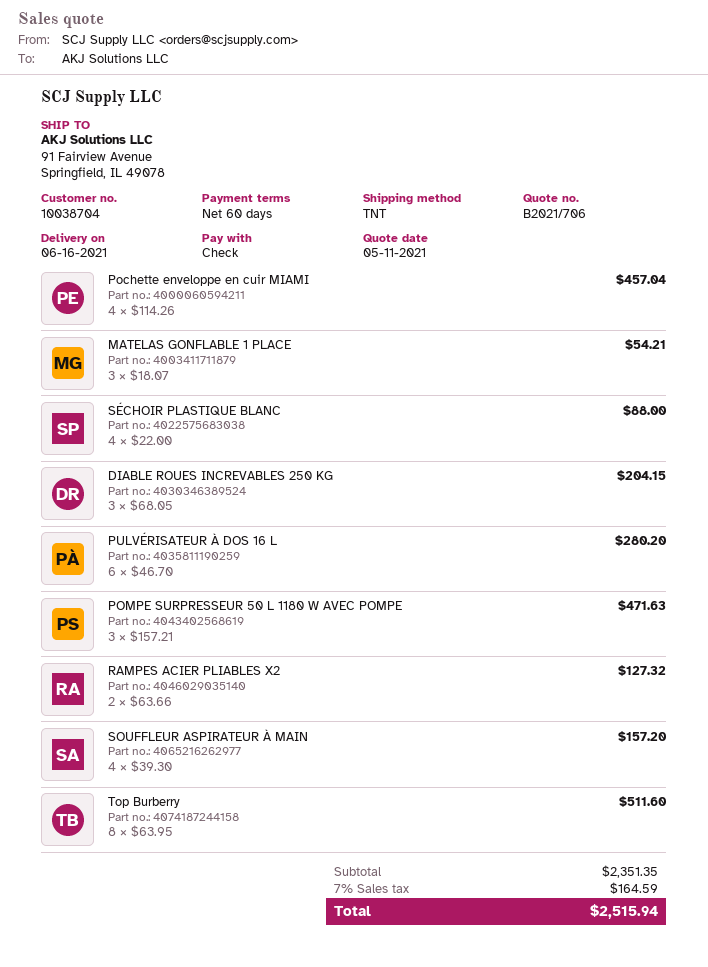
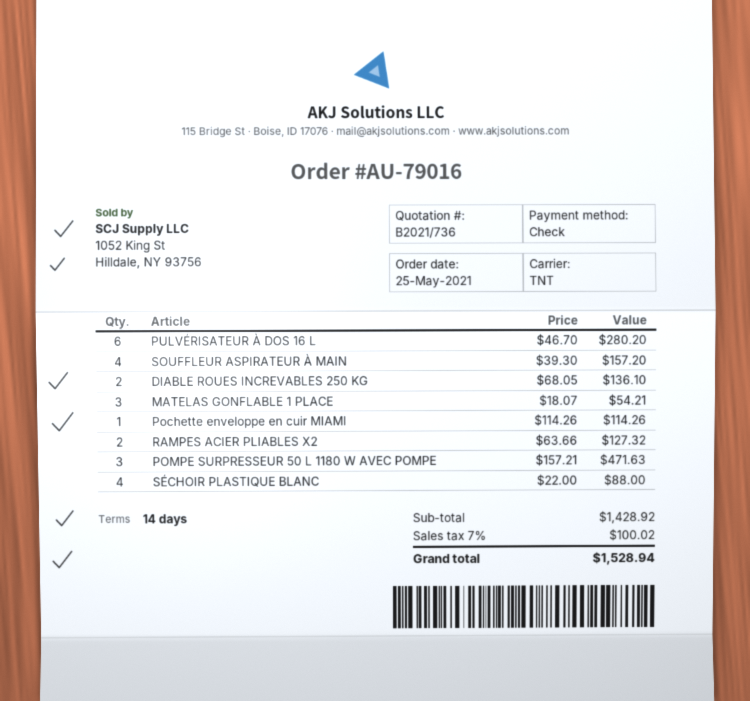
quote number: B2021/706 -> B2021/736
payment terms: 60 days -> 14 days
Pochette enveloppe en cuir MIAMI: 4 x 114.26 = 457.04 -> 1 x 114.26 = 114.26
DIABLE ROUES INCREVABLES 250 KG: 3 x 68.05 = 204.15 -> 2 x 68.05 = 136.10
Top Burberry: 8 x 63.95 = 511.60 -> none
subtotal: 2351.35 -> 1428.92
tax: 7% = 164.59 -> 7% = 100.02
total: 2515.94 -> 1528.94

